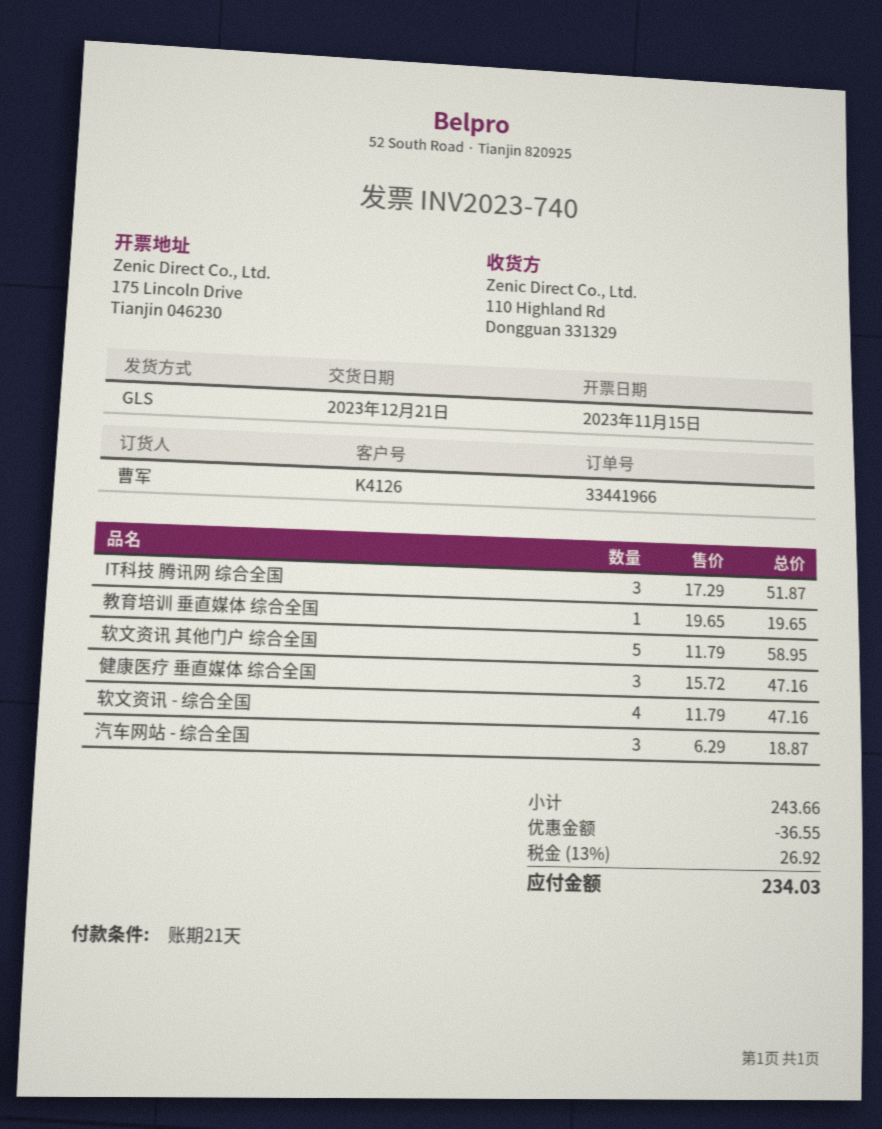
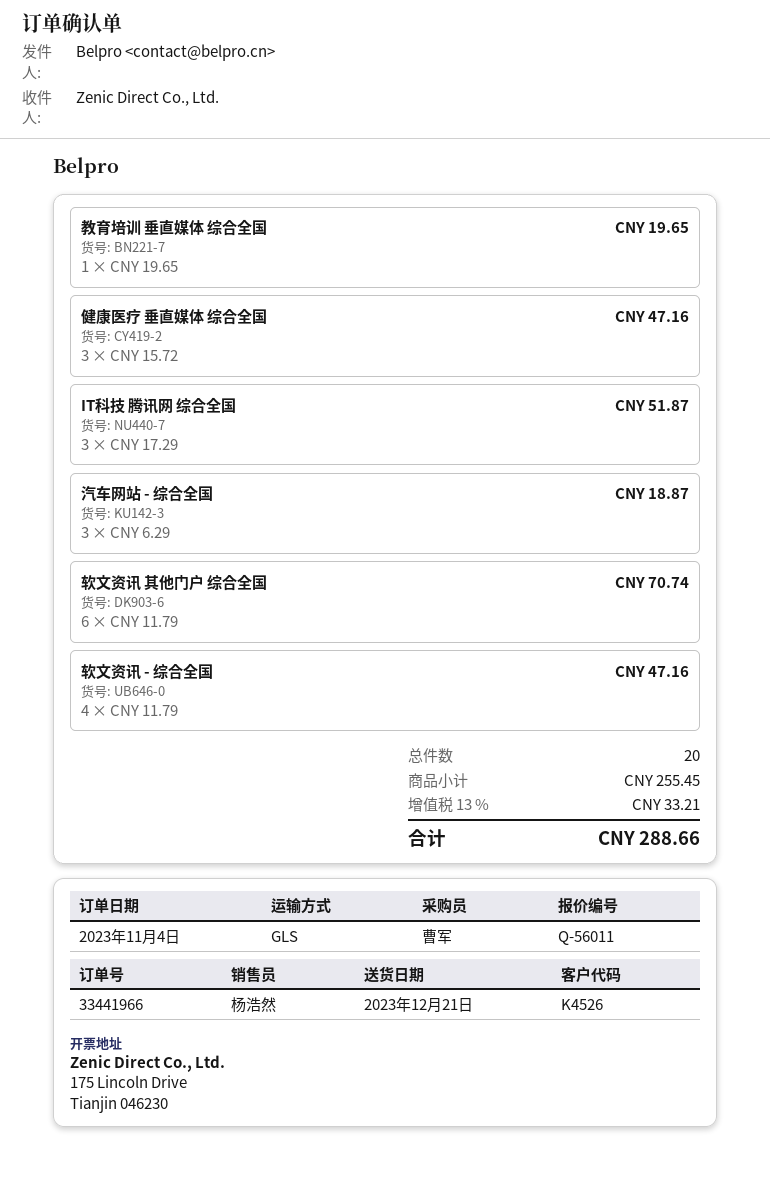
customer number: K4126 -> K4526
软文资讯 其他门户 综合全国: 5 x 11.79 = 58.95 -> 6 x 11.79 = 70.74
subtotal: 243.66 -> 255.45
discount: 36.55 -> none
tax: 13% = 26.92 -> 13% = 33.21
total: 234.03 -> 288.66

